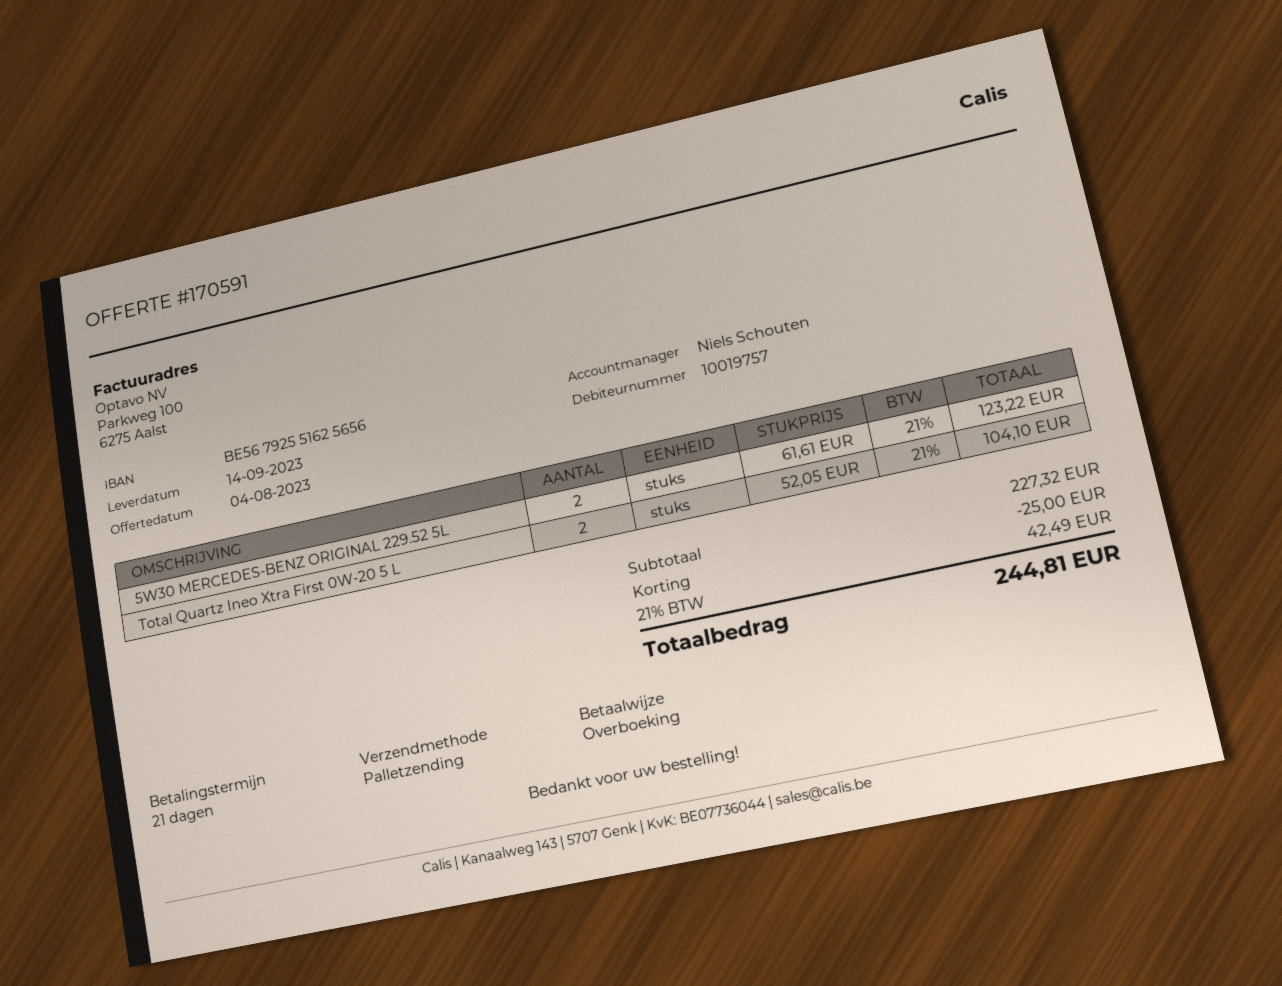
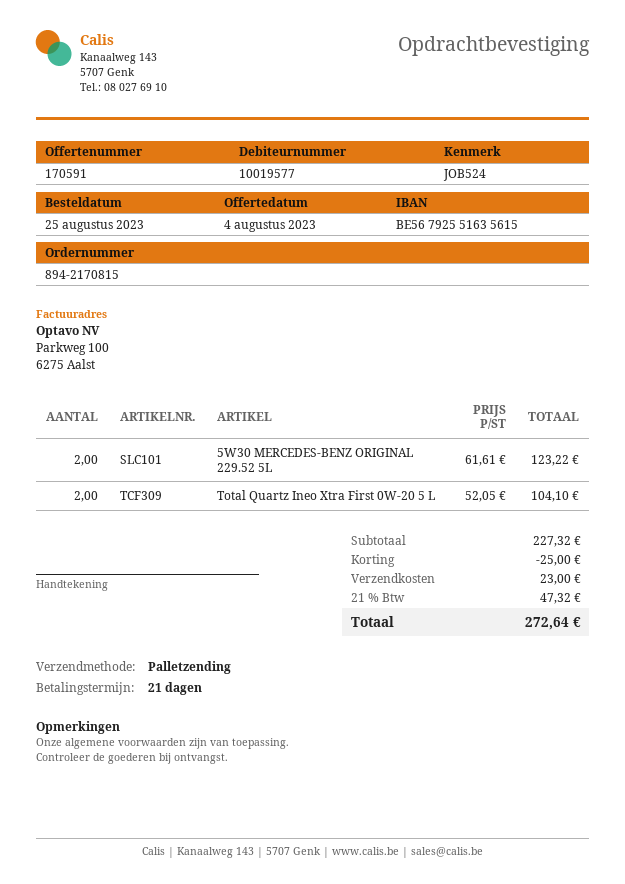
customer number: 10019757 -> 10019577
bank account: BE56792551625656 -> BE56792551635615
shipping: none -> 23.00
tax: 21% = 42.49 -> 21% = 47.32
total: 244.81 -> 272.64

